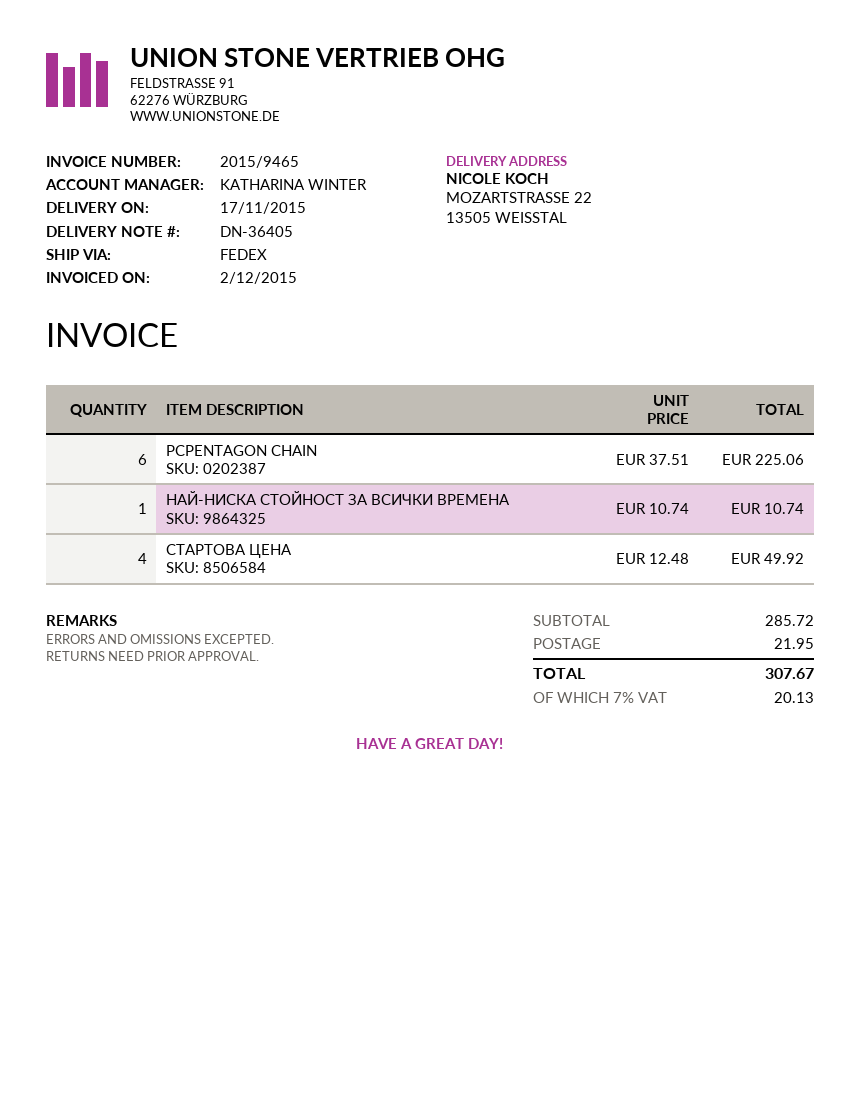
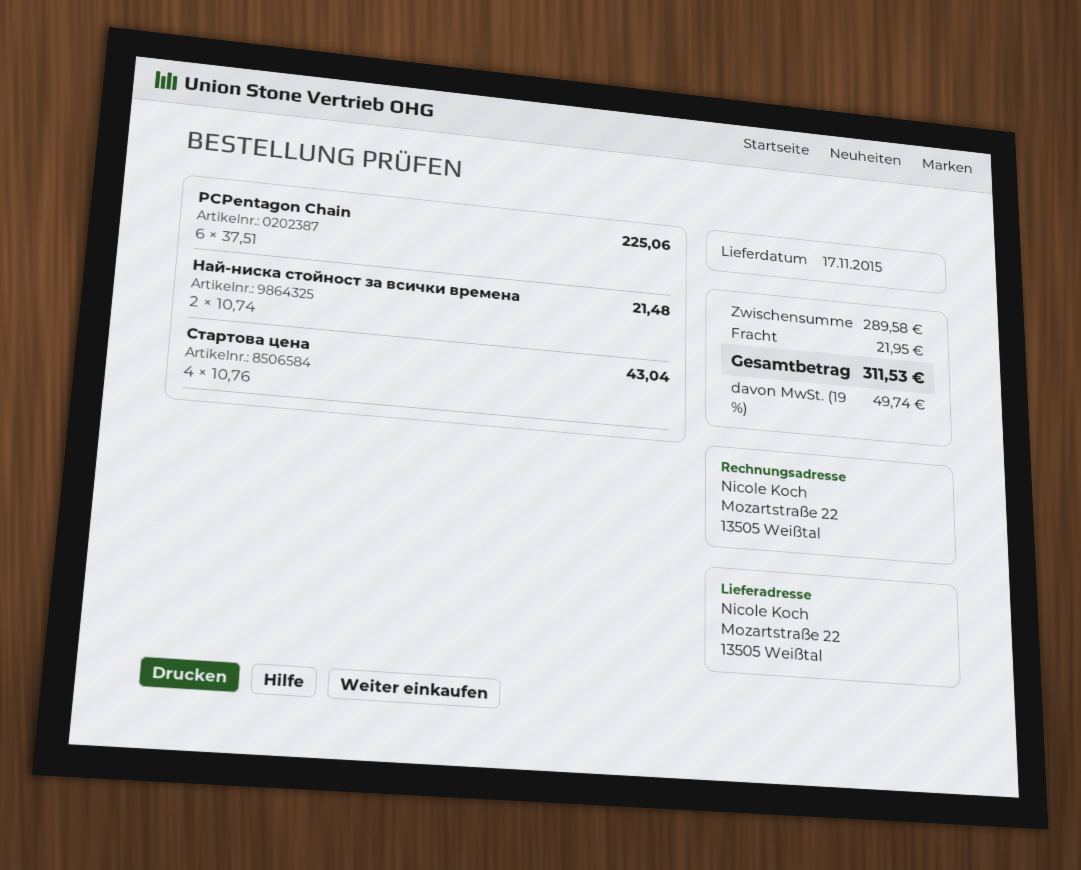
НАЙ-НИСКА СТОЙНОСТ ЗА ВСИЧКИ ВРЕМЕНА: 1 x 10.74 = 10.74 -> 2 x 10.74 = 21.48
СТАРТОВА ЦЕНА: 4 x 12.48 = 49.92 -> 4 x 10.76 = 43.04
subtotal: 285.72 -> 289.58
tax: 7% = 20.13 -> 19% = 49.74
total: 307.67 -> 311.53

